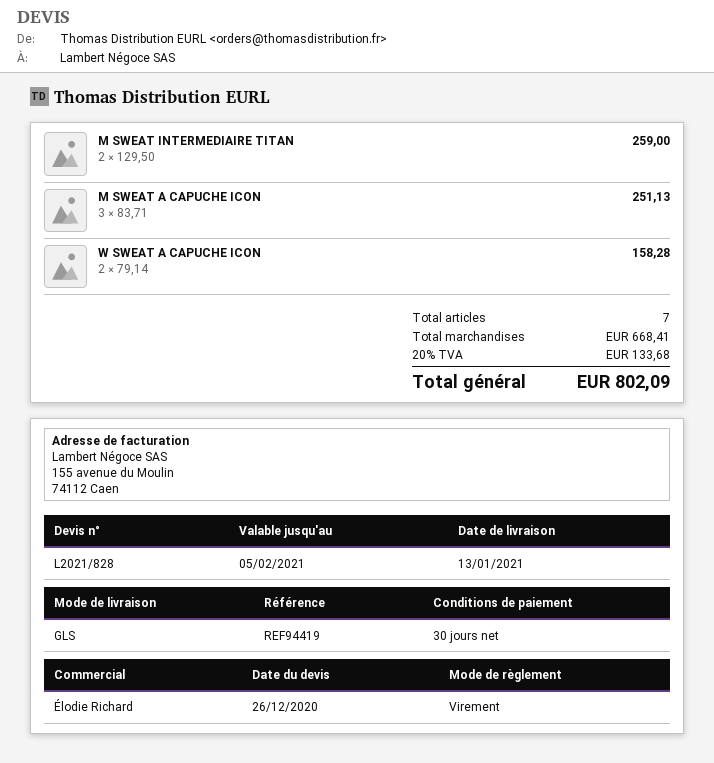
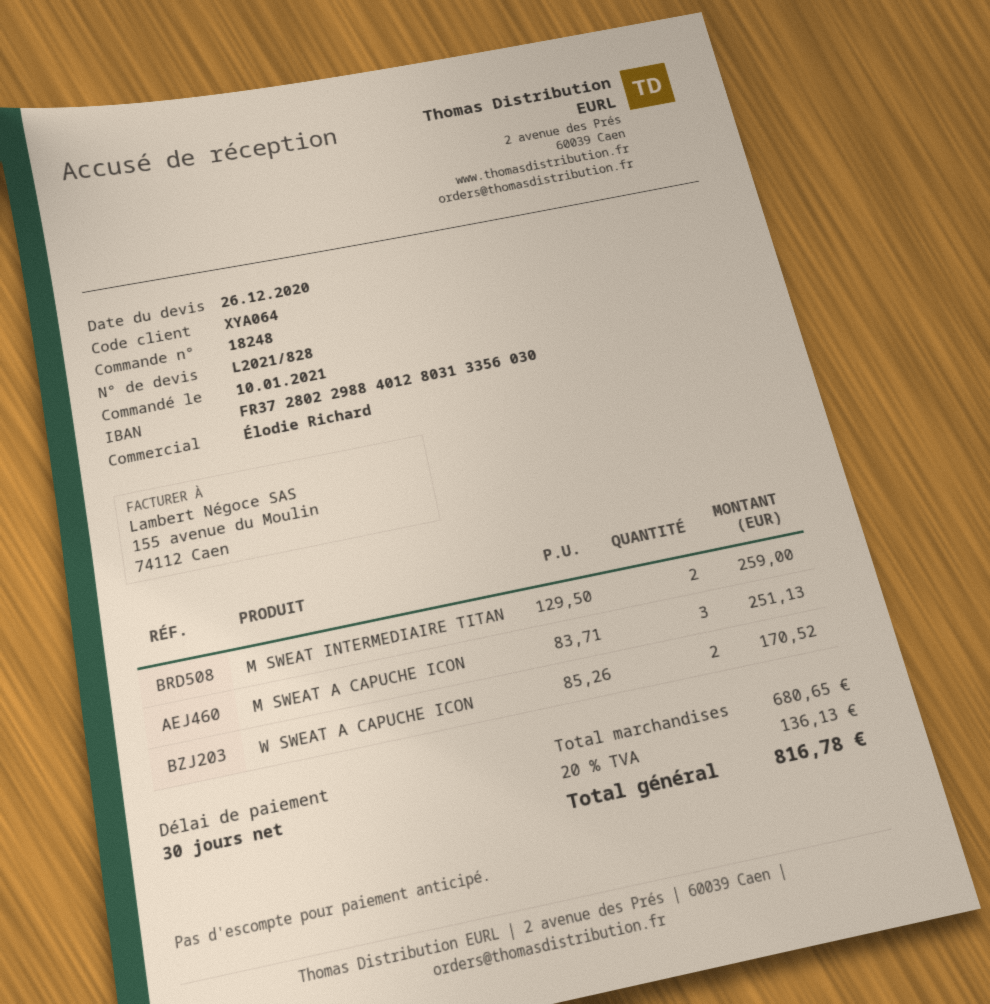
W SWEAT A CAPUCHE ICON: 2 x 79.14 = 158.28 -> 2 x 85.26 = 170.52
subtotal: 668.41 -> 680.65
tax: 20% = 133.68 -> 20% = 136.13
total: 802.09 -> 816.78

